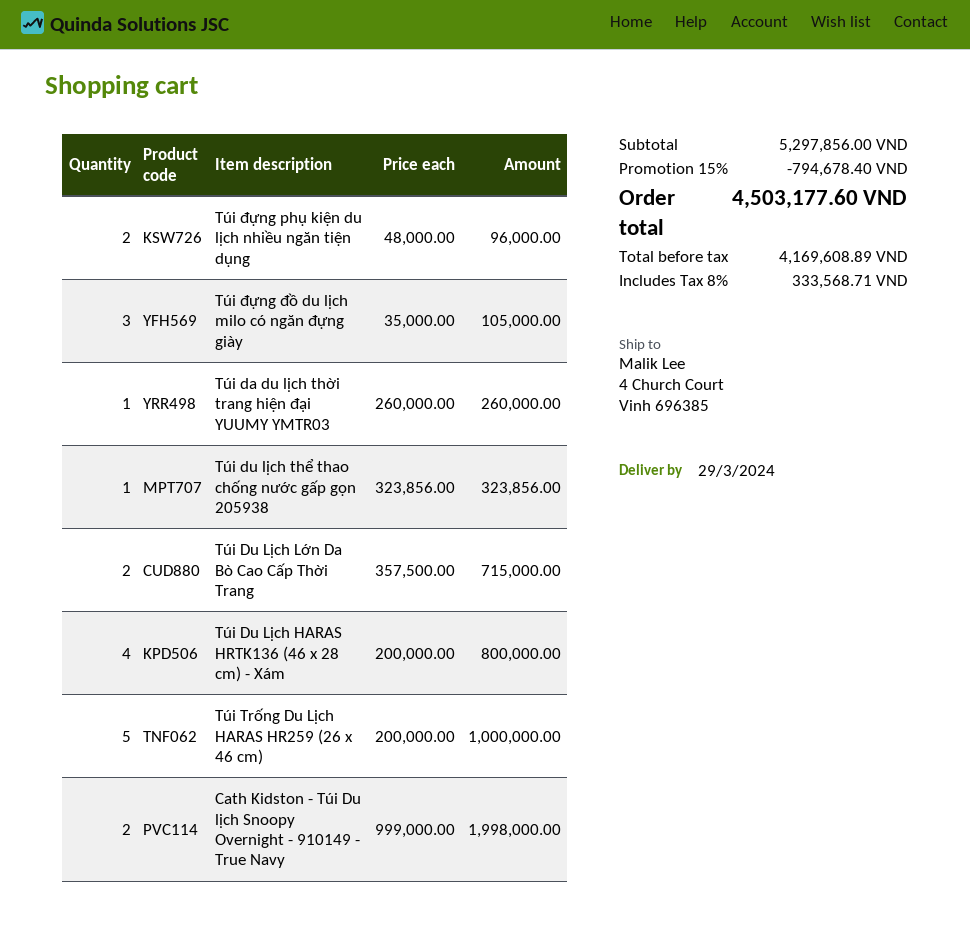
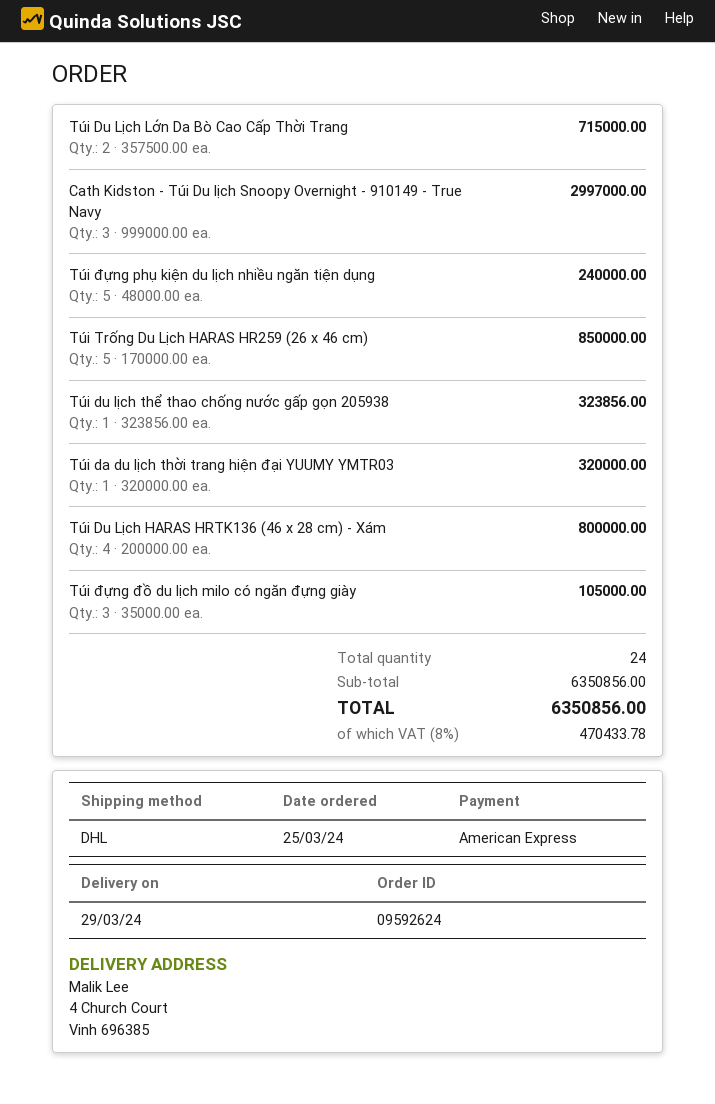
Túi đựng phụ kiện du lịch nhiều ngăn tiện dụng: 2 x 48000.00 = 96000.00 -> 5 x 48000.00 = 240000.00
Túi da du lịch thời trang hiện đại YUUMY YMTR03: 1 x 260000.00 = 260000.00 -> 1 x 320000.00 = 320000.00
Túi Trống Du Lịch HARAS HR259 (26 x 46 cm): 5 x 200000.00 = 1000000.00 -> 5 x 170000.00 = 850000.00
Cath Kidston - Túi Du lịch Snoopy Overnight - 910149 - True Navy: 2 x 999000.00 = 1998000.00 -> 3 x 999000.00 = 2997000.00
subtotal: 5297856.00 -> 6350856.00
discount: 15% = 794678.40 -> none
tax: 8% = 333568.71 -> 8% = 470433.78
total: 4503177.60 -> 6350856.00

